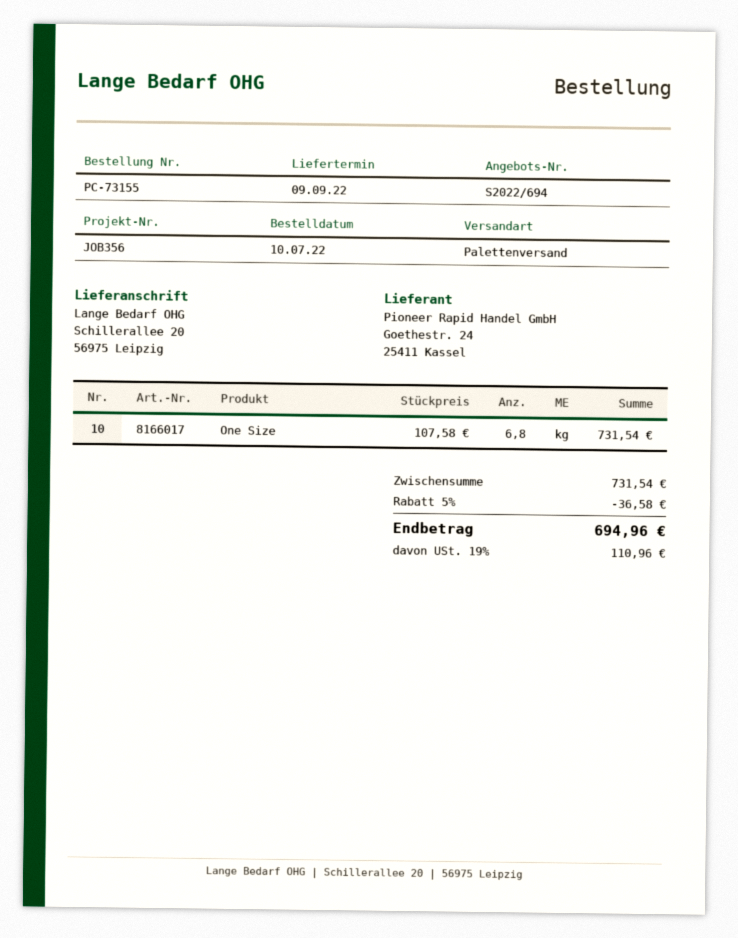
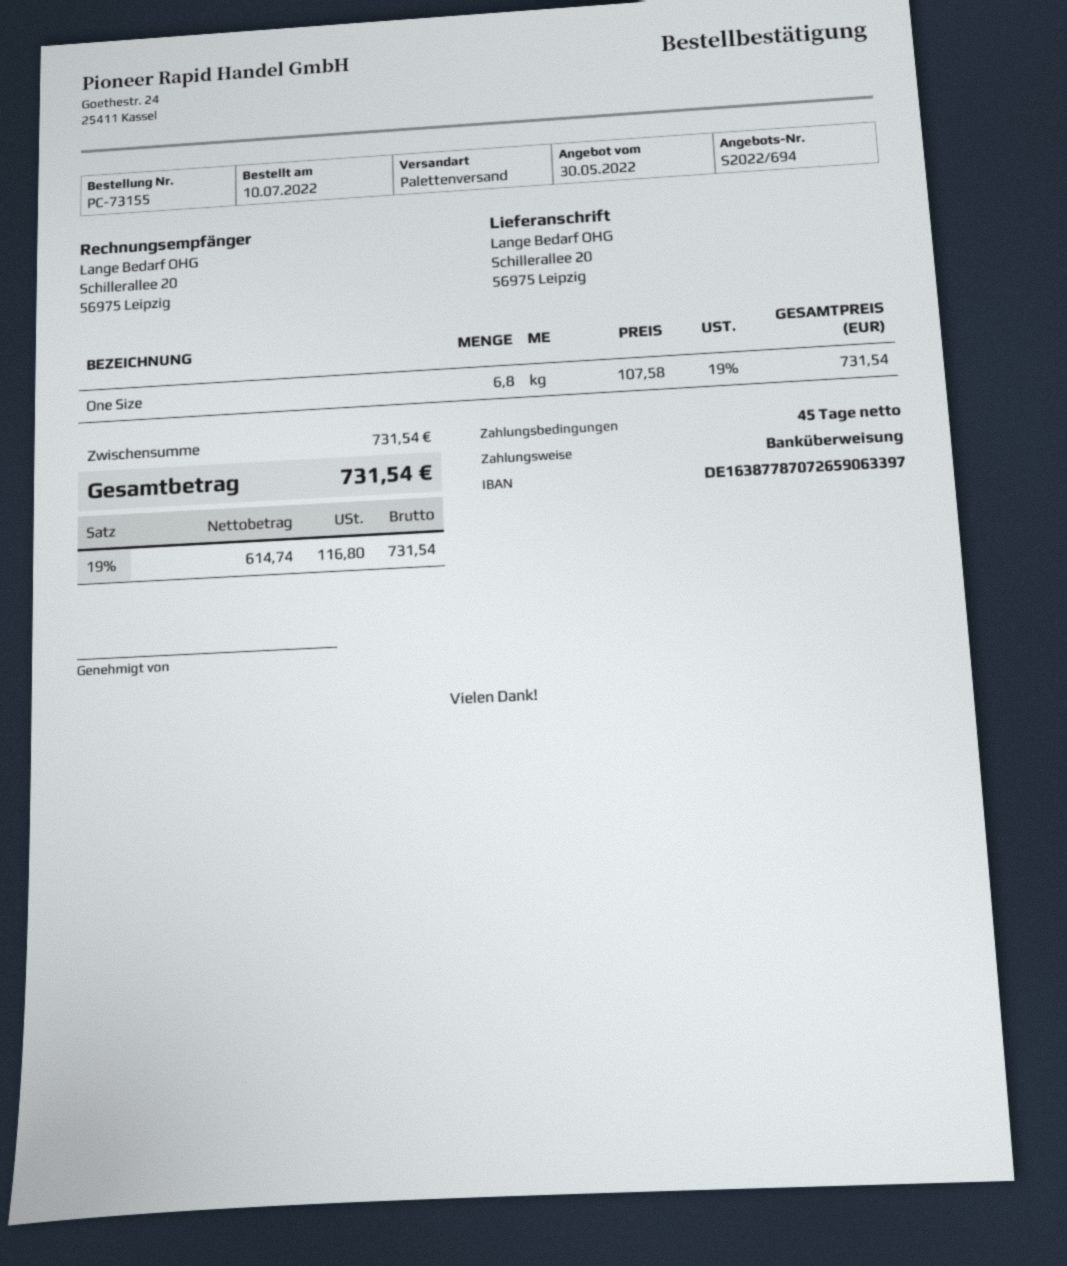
discount: 5% = 36.58 -> none
tax: 19% = 110.96 -> 19% = 116.80
total: 694.96 -> 731.54

